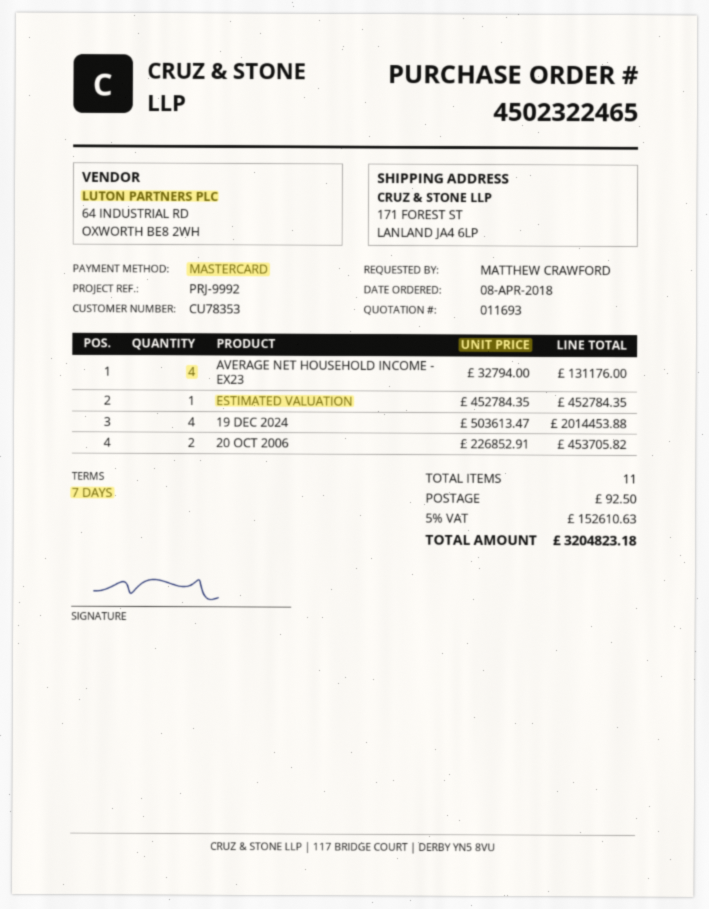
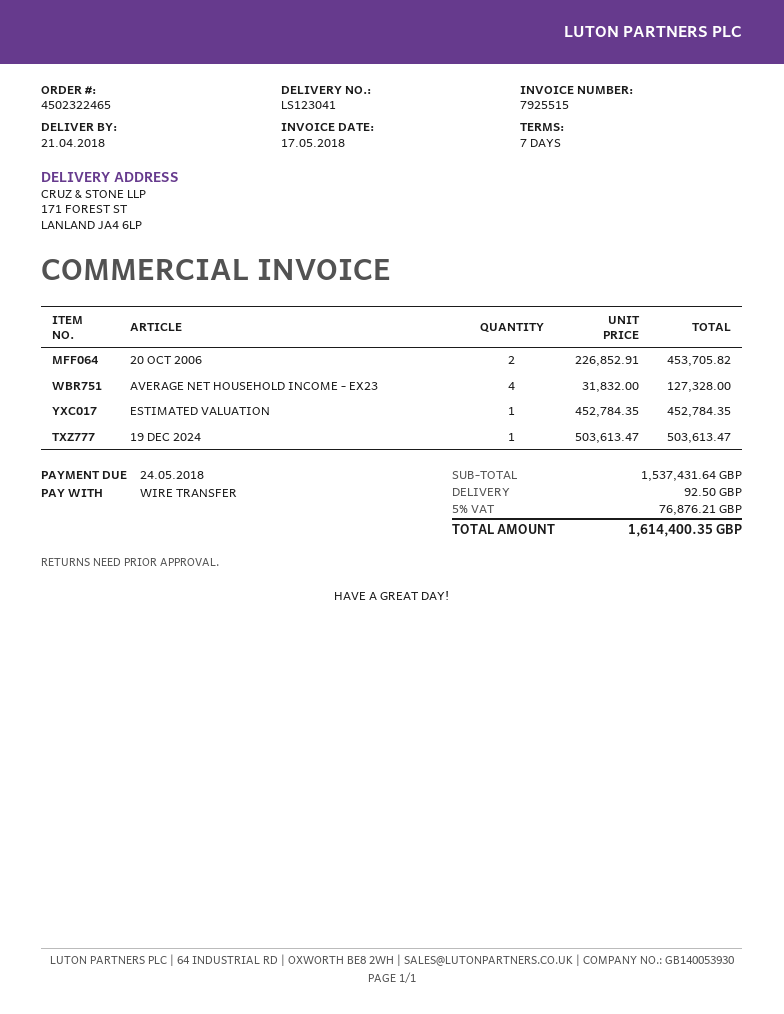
payment method: Mastercard -> bank transfer
AVERAGE NET HOUSEHOLD INCOME - EX23: 4 x 32794.00 = 131176.00 -> 4 x 31832.00 = 127328.00
19 DEC 2024: 4 x 503613.47 = 2014453.88 -> 1 x 503613.47 = 503613.47
tax: 5% = 152610.63 -> 5% = 76876.21
total: 3204823.18 -> 1614400.35

